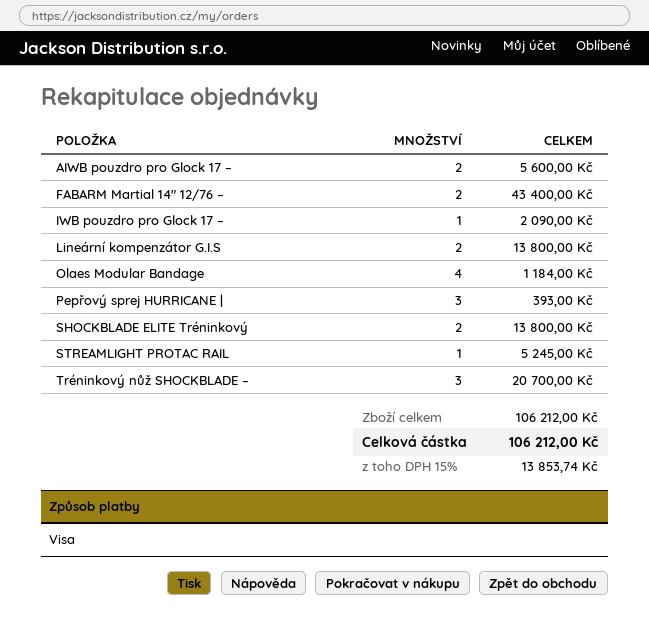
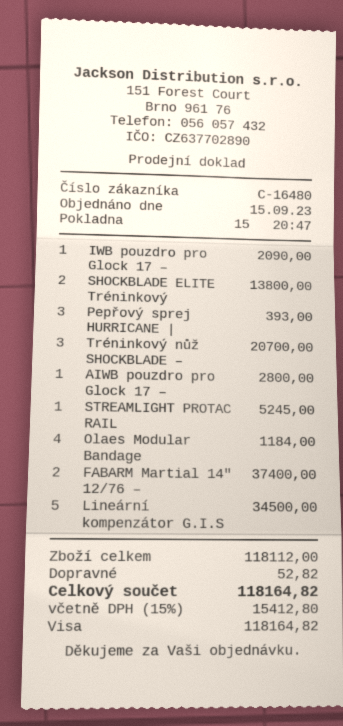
AIWB pouzdro pro Glock 17 –: 2 for 5600.00 -> 1 for 2800.00
FABARM Martial 14" 12/76 –: 2 for 43400.00 -> 2 for 37400.00
Lineární kompenzátor G.I.S: 2 for 13800.00 -> 5 for 34500.00
subtotal: 106212.00 -> 118112.00
shipping: none -> 52.82
tax: 15% = 13853.74 -> 15% = 15412.80
total: 106212.00 -> 118164.82

